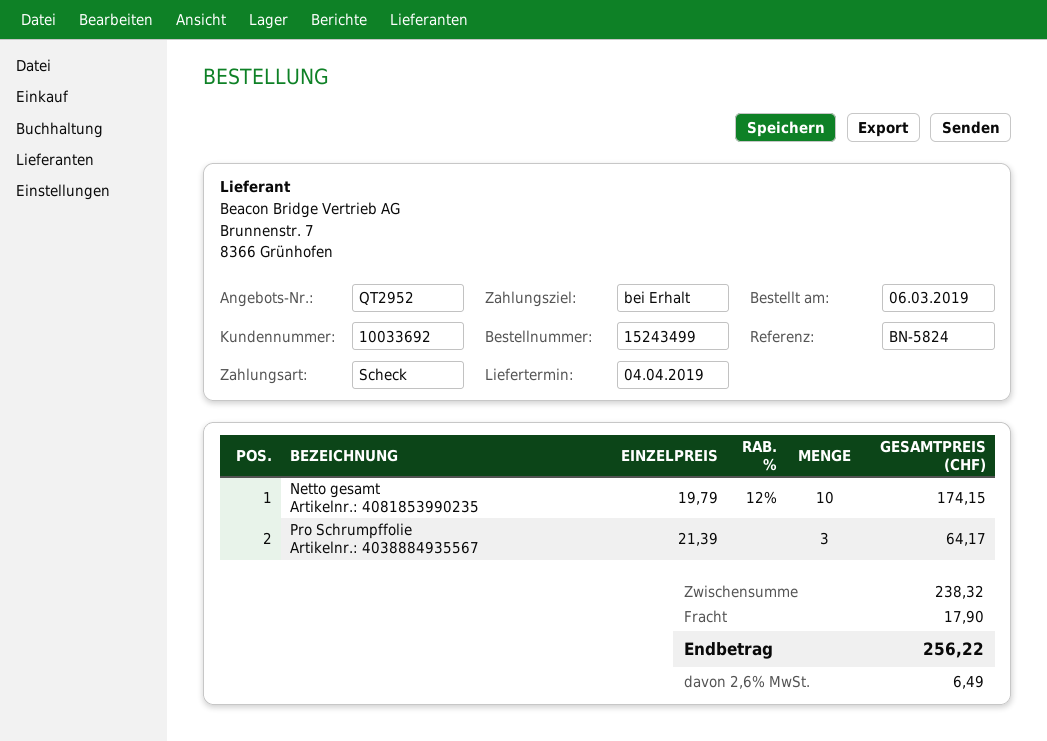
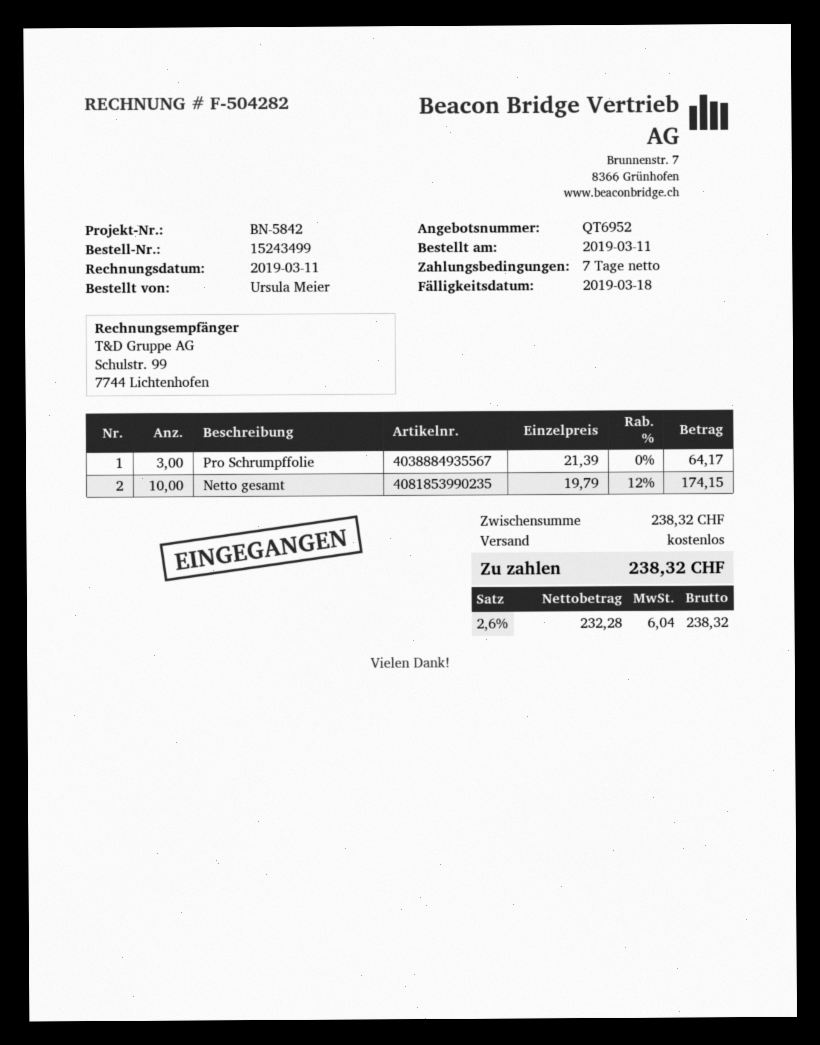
quote number: QT2952 -> QT6952
order date: 2019-03-06 -> 2019-03-11
payment terms: on receipt -> 7 days
reference: BN-5824 -> BN-5842
shipping: 17.90 -> 0.00
tax: 2.6% = 6.49 -> 2.6% = 6.04
total: 256.22 -> 238.32

